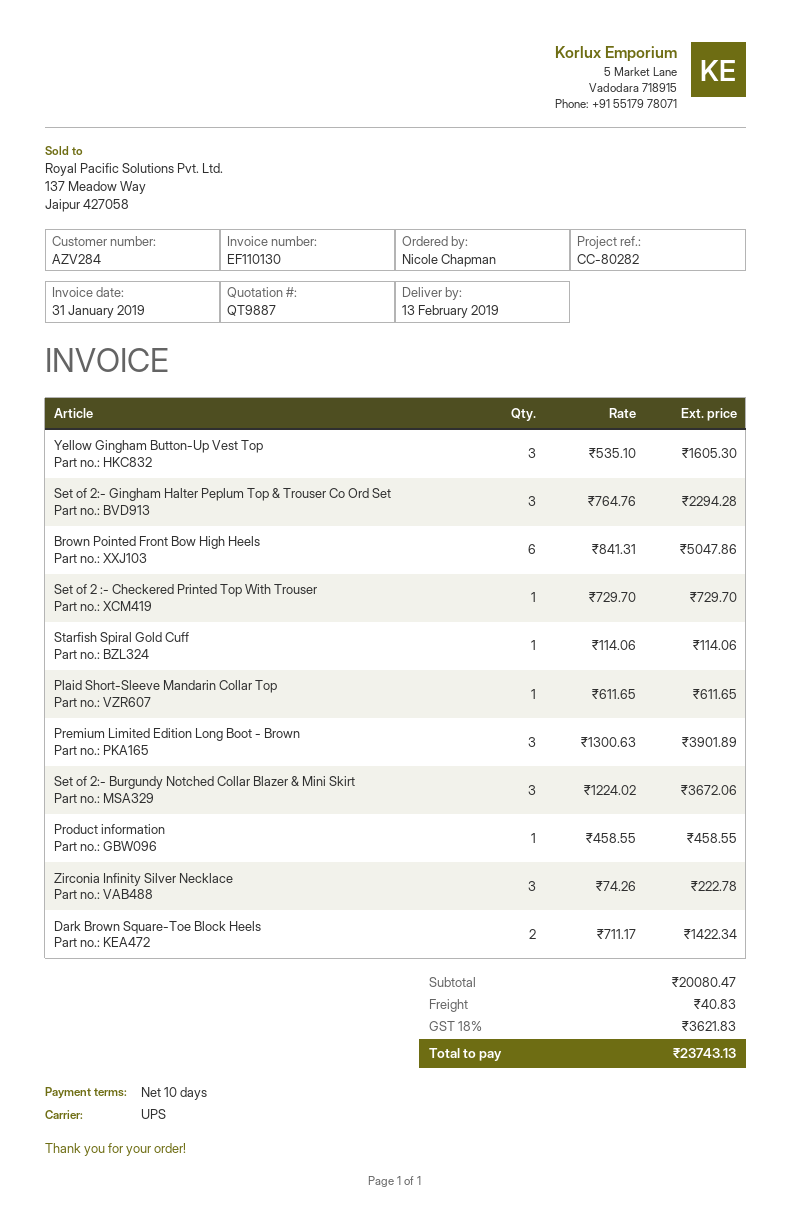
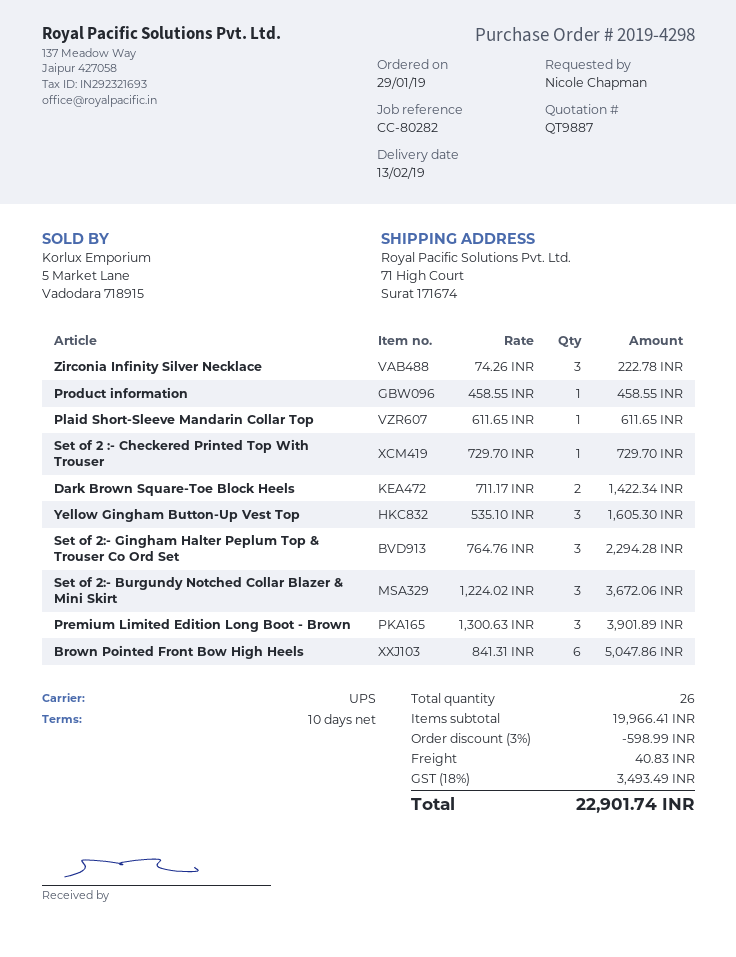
Starfish Spiral Gold Cuff: 1 x 114.06 = 114.06 -> none
subtotal: 20080.47 -> 19966.41
discount: none -> 3% = 598.99
tax: 18% = 3621.83 -> 18% = 3493.49
total: 23743.13 -> 22901.74

